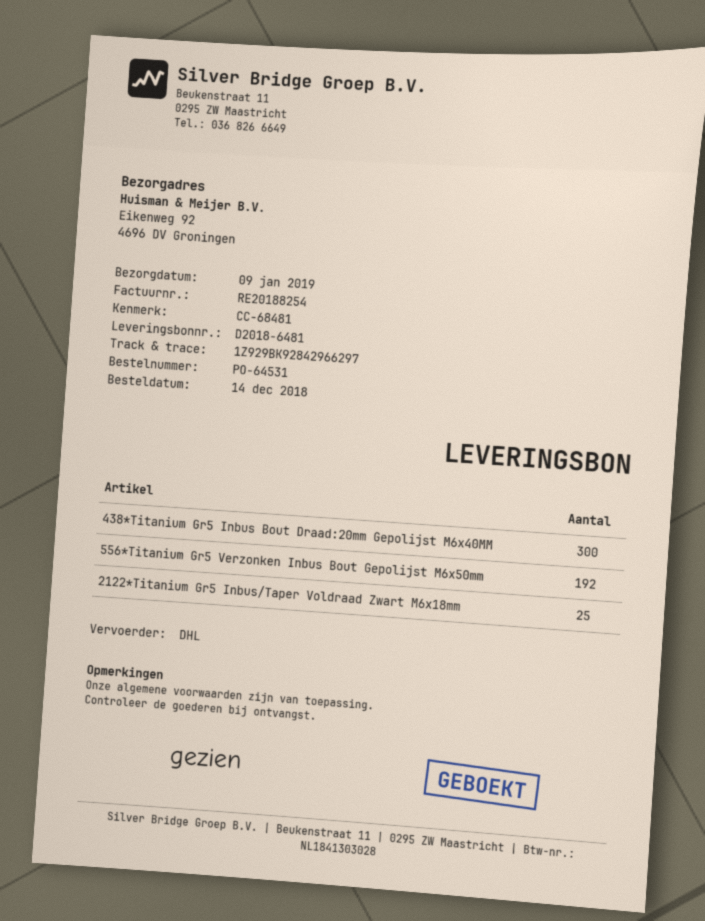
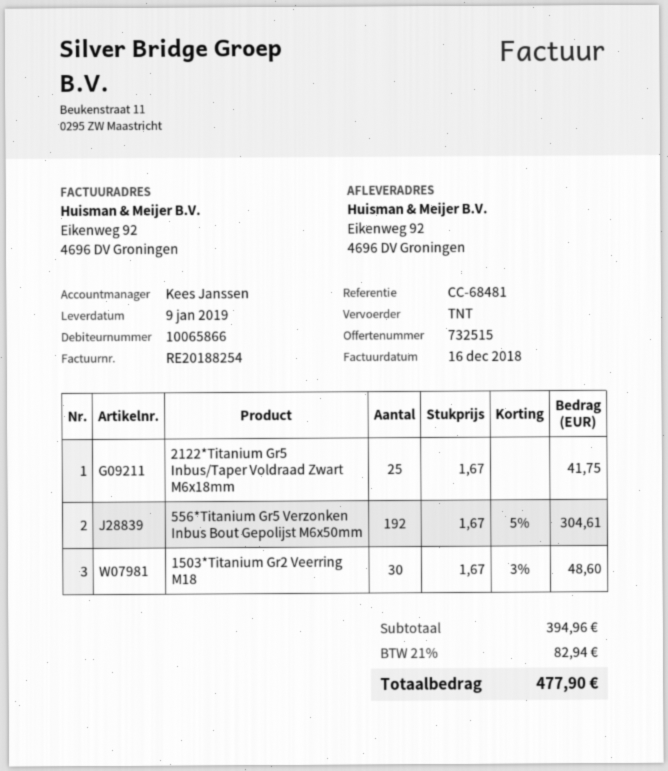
shipping method: DHL -> TNT
438*Titanium Gr5 Inbus Bout Draad:20mm Gepolijst M6x40MM: 300 -> none
1503*Titanium Gr2 Veerring M18: none -> 30

